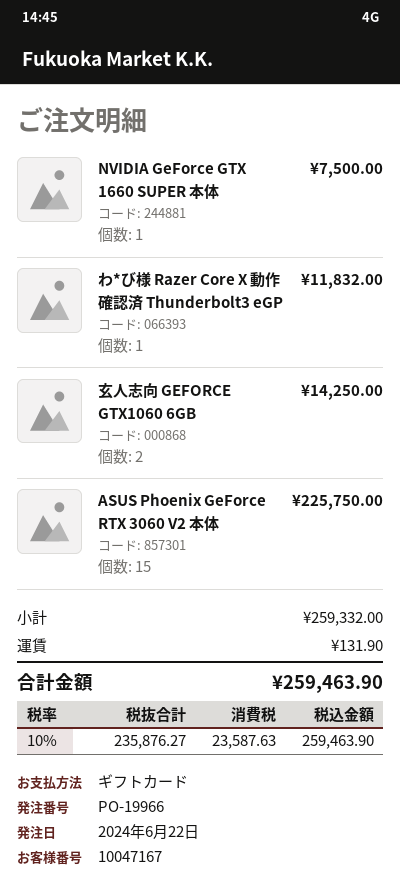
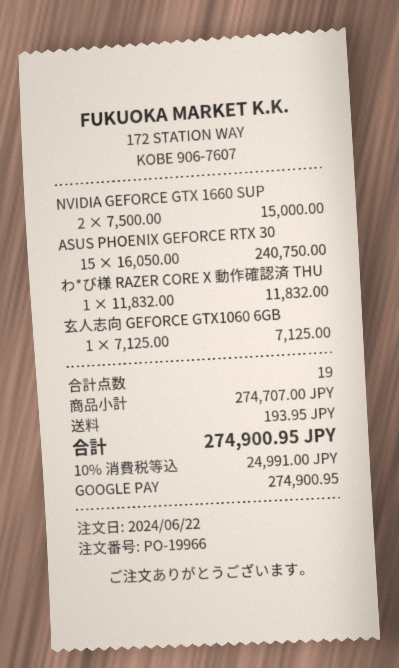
payment method: gift card -> Google Pay
NVIDIA GeForce GTX 1660 SUPER 本体: 1 for 7500.00 -> 2 for 15000.00
玄人志向 GEFORCE GTX1060 6GB: 2 for 14250.00 -> 1 for 7125.00
ASUS Phoenix GeForce RTX 3060 V2 本体: 15 for 225750.00 -> 15 for 240750.00
subtotal: 259332.00 -> 274707.00
shipping: 131.90 -> 193.95
tax: 10% = 23587.63 -> 10% = 24991.00
total: 259463.90 -> 274900.95

